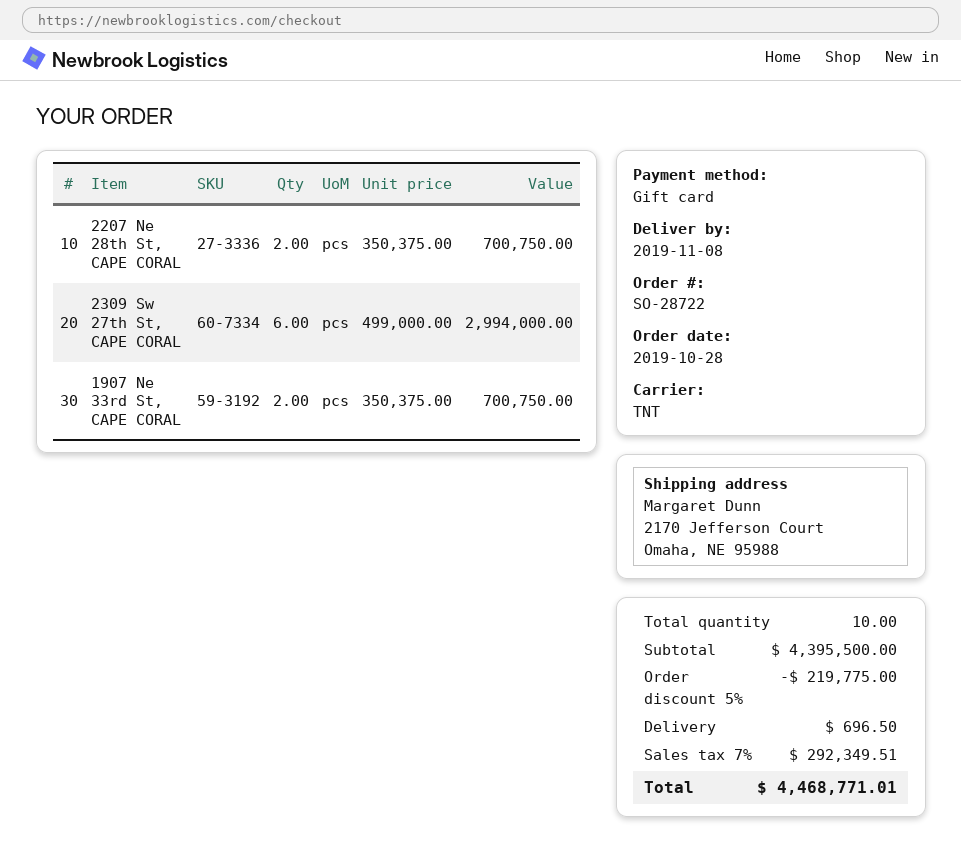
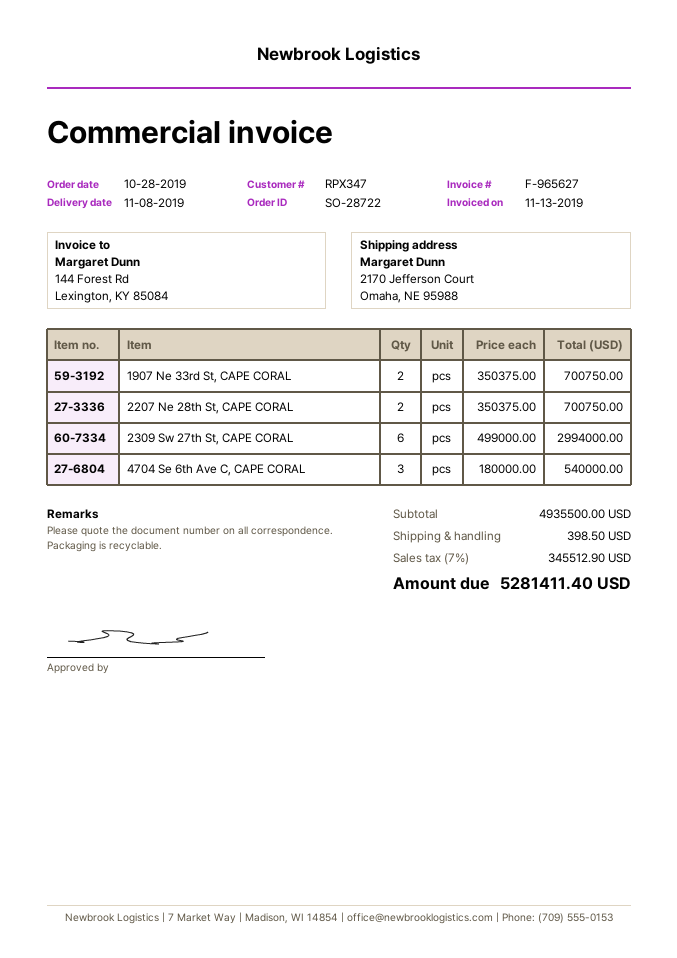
4704 Se 6th Ave C, CAPE CORAL: none -> 3 x 180000.00 = 540000.00
subtotal: 4395500.00 -> 4935500.00
discount: 5% = 219775.00 -> none
shipping: 696.50 -> 398.50
tax: 7% = 292349.51 -> 7% = 345512.90
total: 4468771.01 -> 5281411.40

